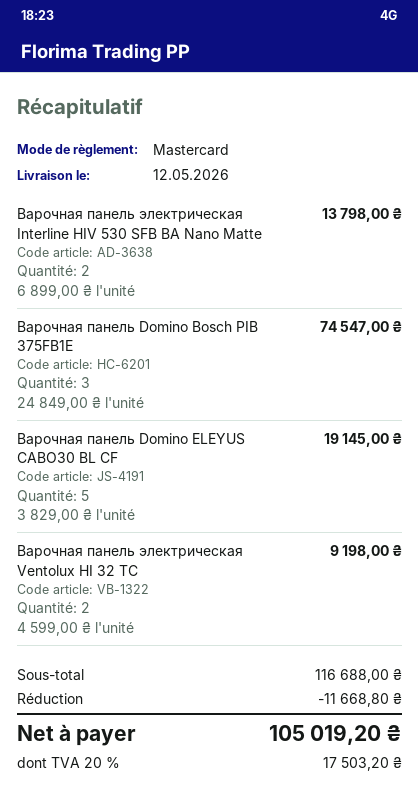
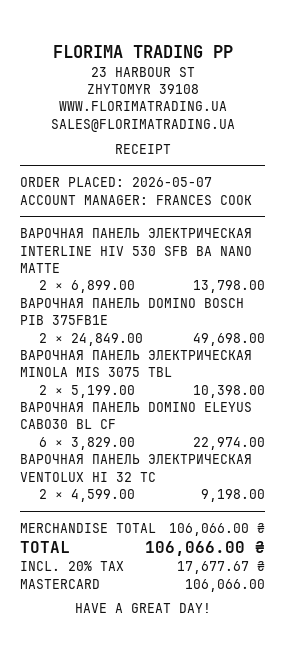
Варочная панель Domino Bosch PIB 375FB1E: 3 x 24849.00 = 74547.00 -> 2 x 24849.00 = 49698.00
Варочная панель Domino ELEYUS CABO30 BL CF: 5 x 3829.00 = 19145.00 -> 6 x 3829.00 = 22974.00
ВАРОЧНАЯ ПАНЕЛЬ ЭЛЕКТРИЧЕСКАЯ MINOLA MIS 3075 TBL: none -> 2 x 5199.00 = 10398.00
subtotal: 116688.00 -> 106066.00
discount: 11668.80 -> none
tax: 20% = 17503.20 -> 20% = 17677.67
total: 105019.20 -> 106066.00

